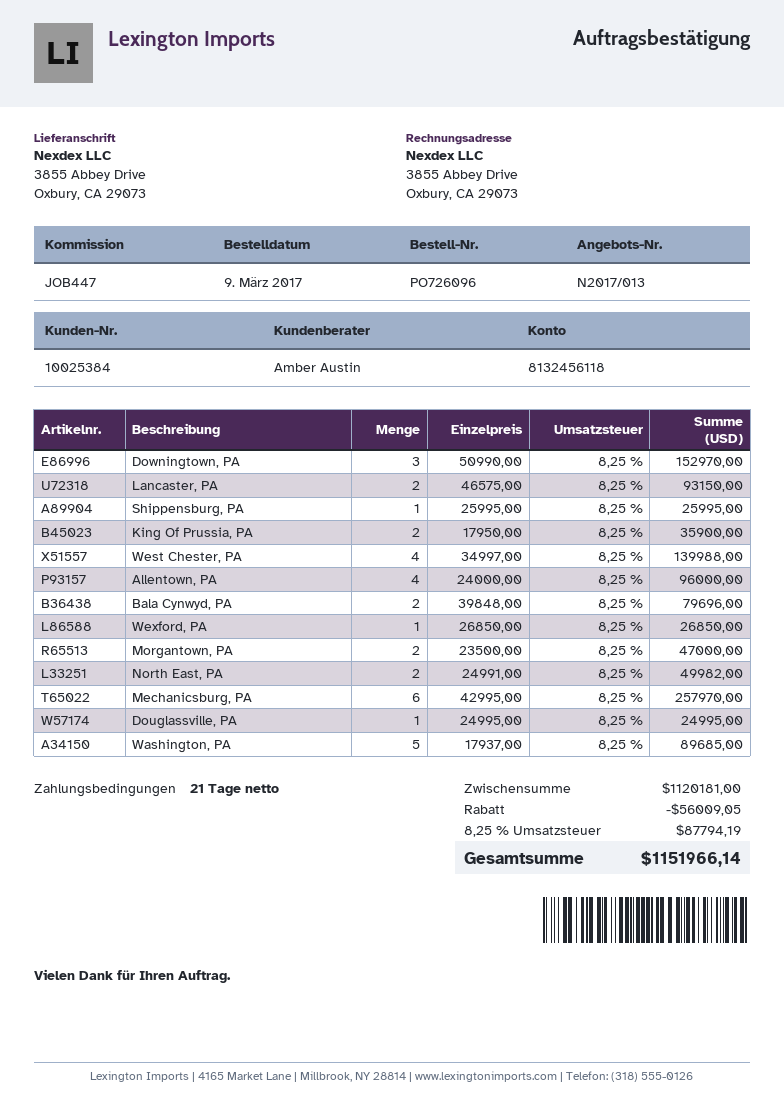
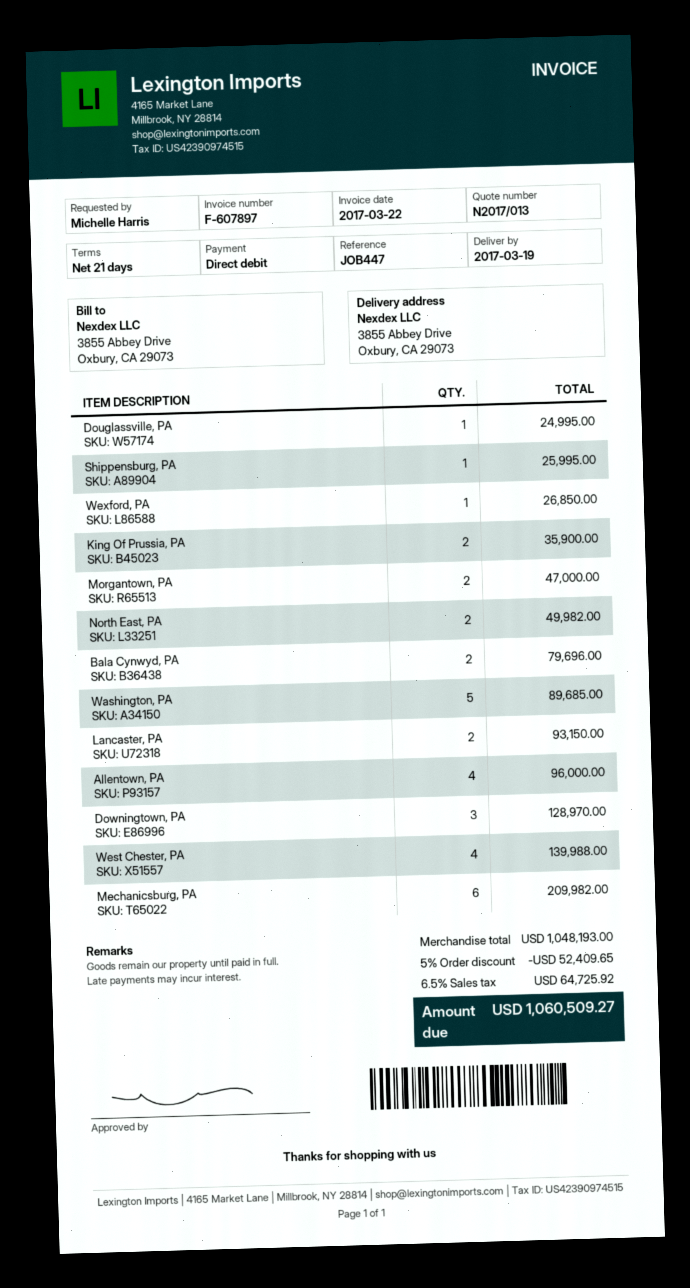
Downingtown, PA: 3 for 152970.00 -> 3 for 128970.00
Mechanicsburg, PA: 6 for 257970.00 -> 6 for 209982.00
subtotal: 1120181.00 -> 1048193.00
discount: 56009.05 -> 52409.65
tax: 8.25% = 87794.19 -> 6.5% = 64725.92
total: 1151966.14 -> 1060509.27

